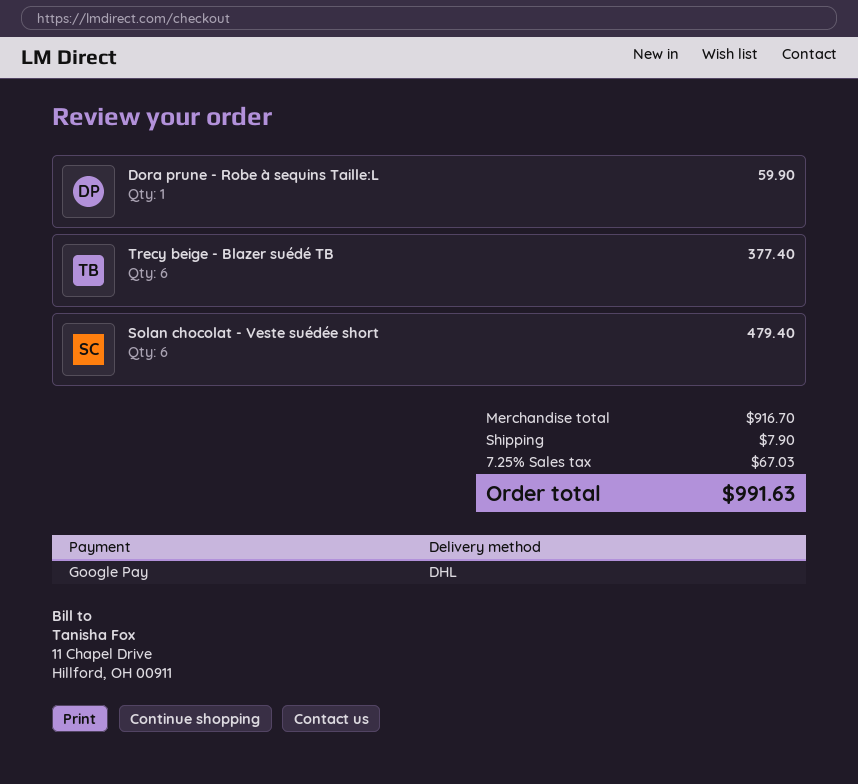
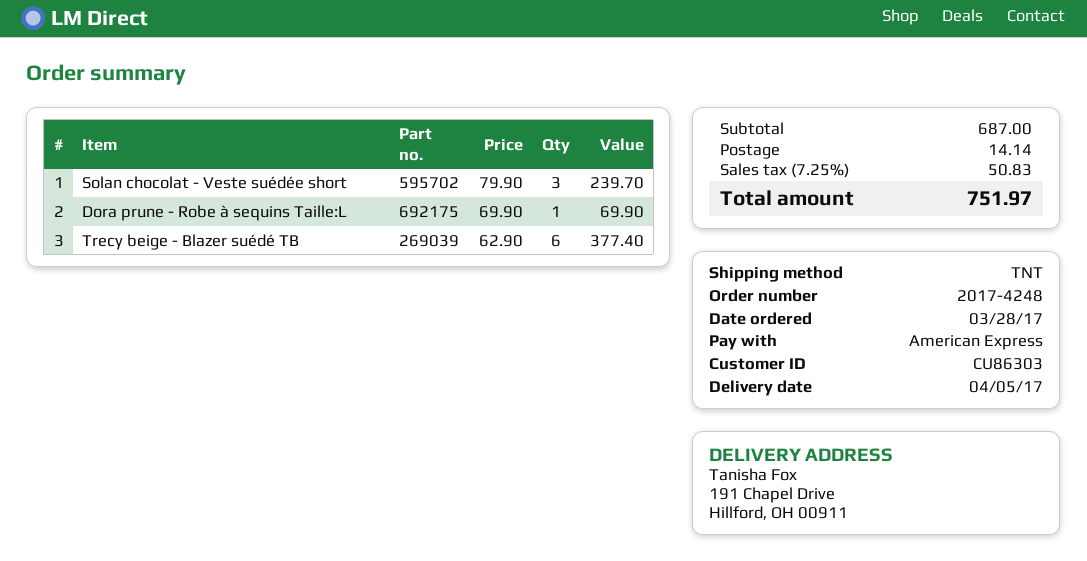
payment method: Google Pay -> American Express
shipping method: DHL -> TNT
Dora prune - Robe à sequins Taille:L: 1 for 59.90 -> 1 for 69.90
Solan chocolat - Veste suédée short: 6 for 479.40 -> 3 for 239.70
subtotal: 916.70 -> 687.00
shipping: 7.90 -> 14.14
tax: 7.25% = 67.03 -> 7.25% = 50.83
total: 991.63 -> 751.97

